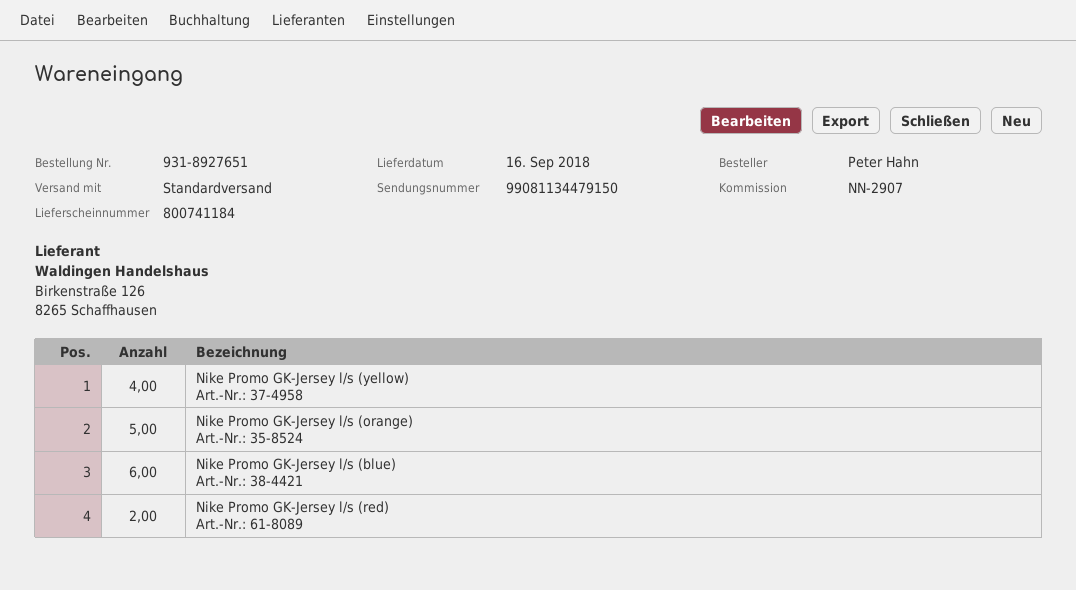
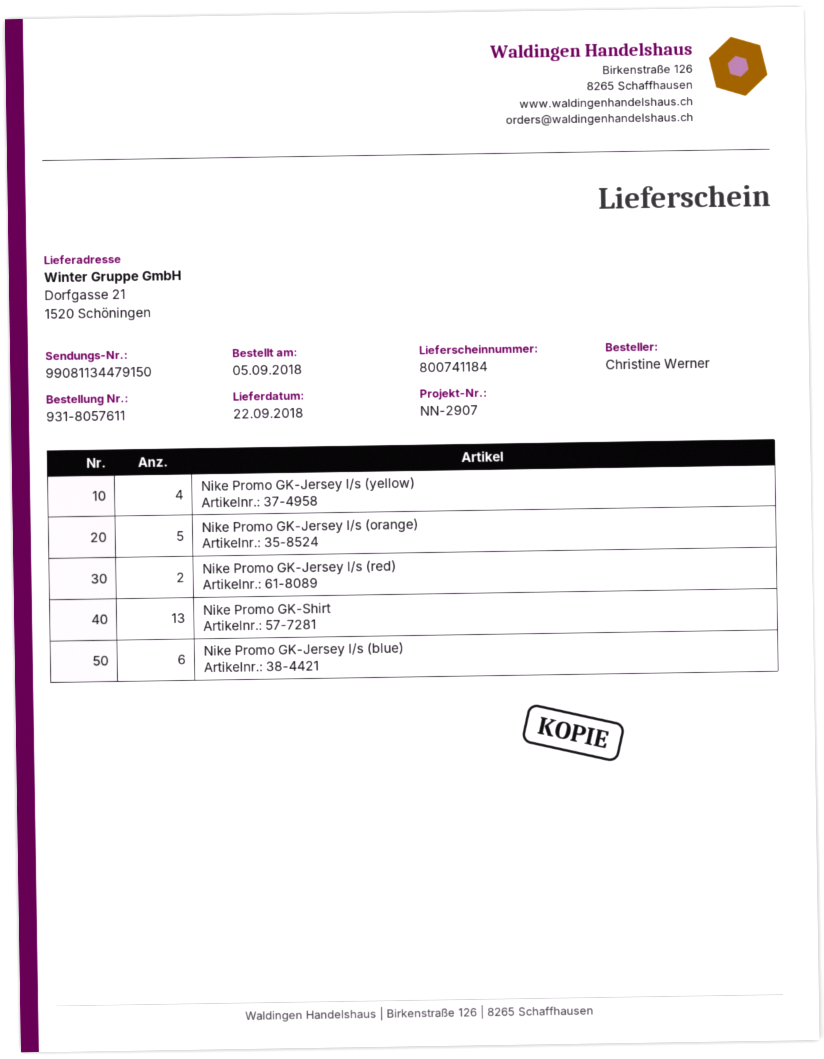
order number: 931-8927651 -> 931-8057611
delivery date: 2018-09-16 -> 2018-09-22
ordered by: Peter Hahn -> Christine Werner
Nike Promo GK-Shirt: none -> 13

